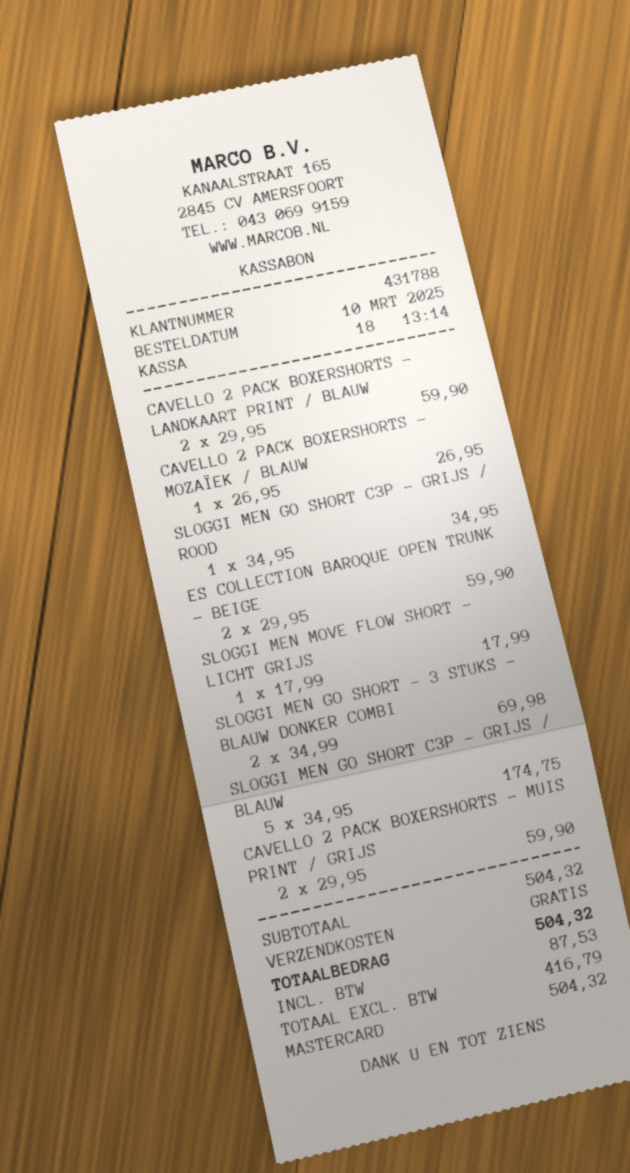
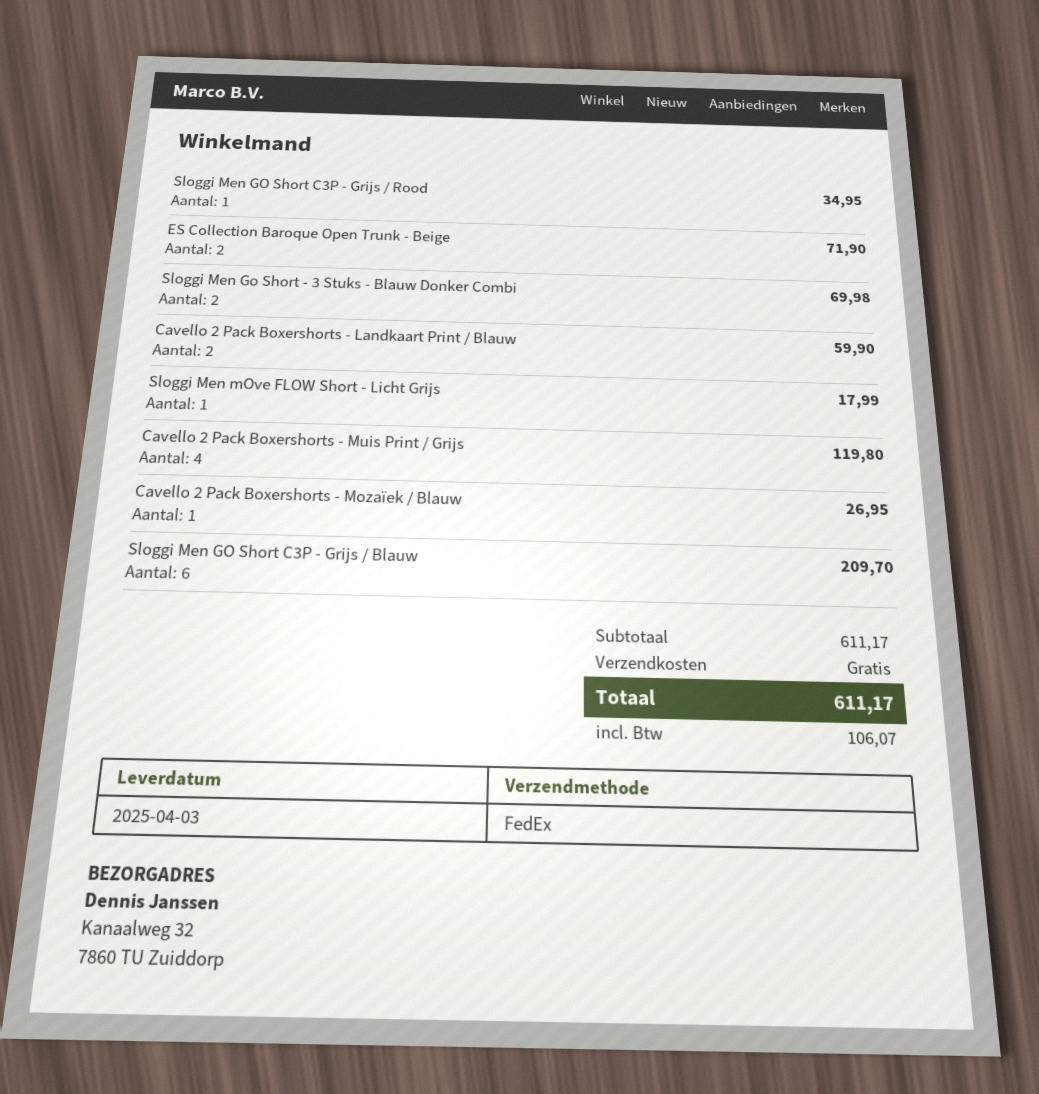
ES COLLECTION BAROQUE OPEN TRUNK - BEIGE: 2 for 59.90 -> 2 for 71.90
SLOGGI MEN GO SHORT C3P - GRIJS / BLAUW: 5 for 174.75 -> 6 for 209.70
CAVELLO 2 PACK BOXERSHORTS - MUIS PRINT / GRIJS: 2 for 59.90 -> 4 for 119.80
subtotal: 504.32 -> 611.17
tax: 87.53 -> 106.07
total: 504.32 -> 611.17

